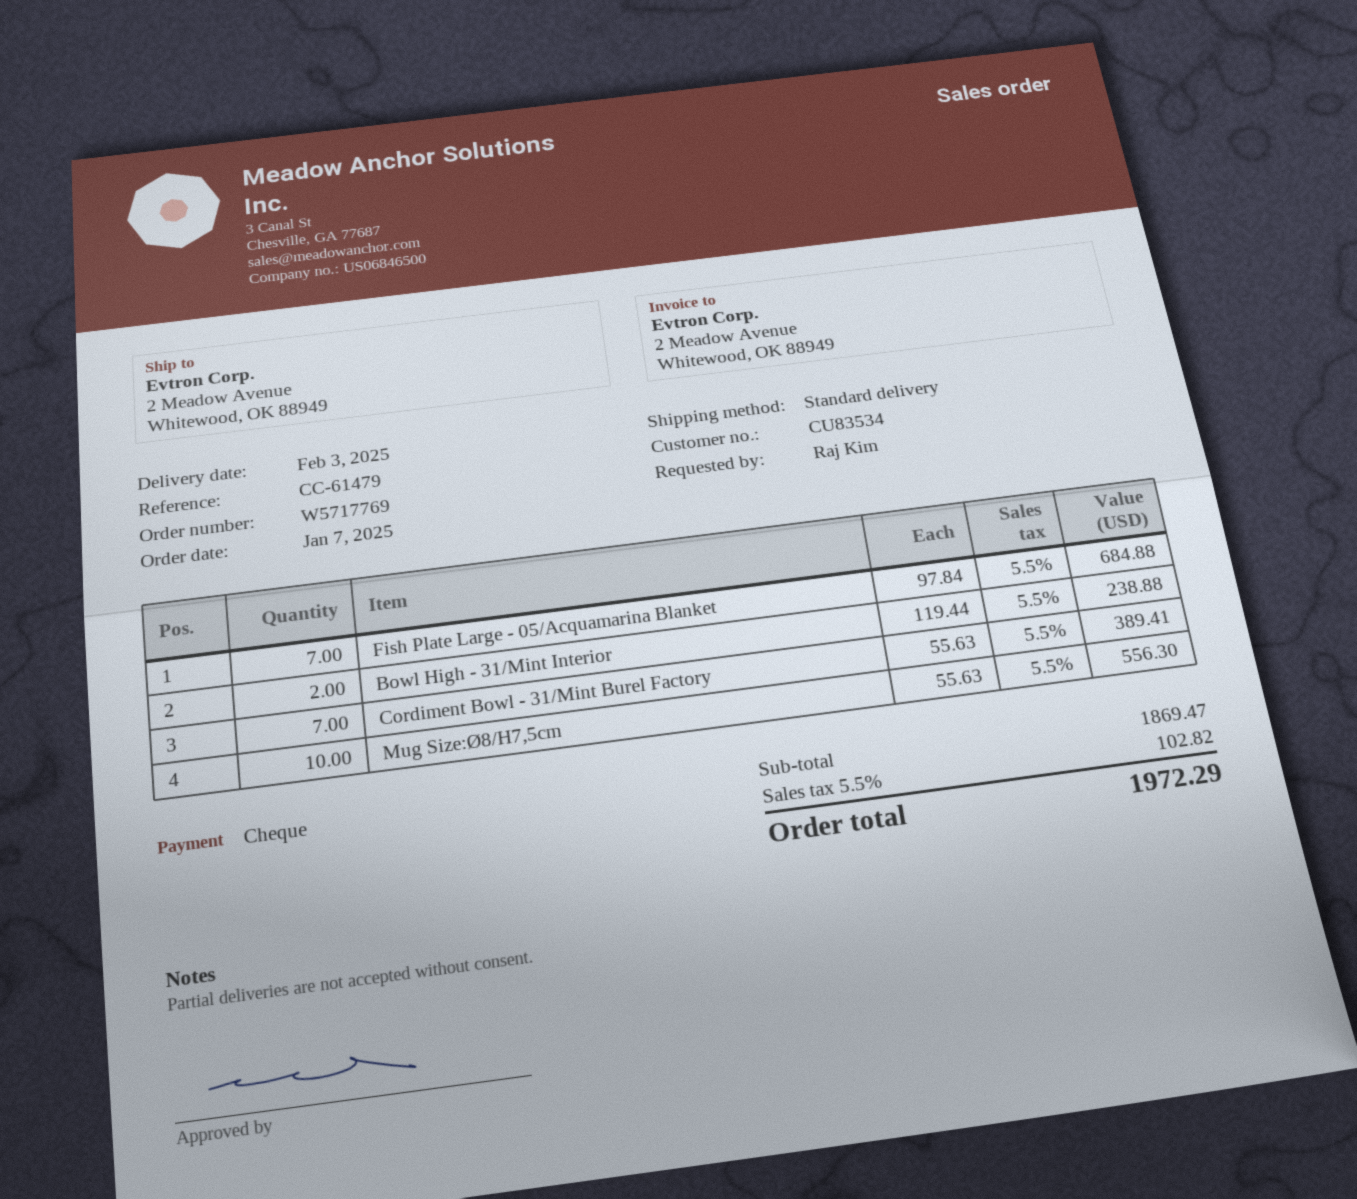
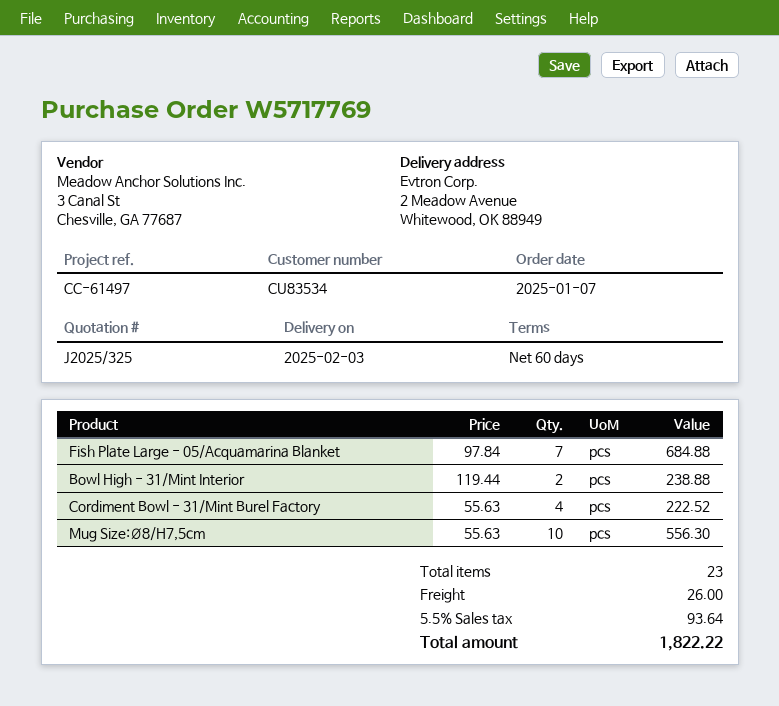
reference: CC-61479 -> CC-61497
Cordiment Bowl - 31/Mint Burel Factory: 7 x 55.63 = 389.41 -> 4 x 55.63 = 222.52
shipping: none -> 26.00
tax: 5.5% = 102.82 -> 5.5% = 93.64
total: 1972.29 -> 1822.22

